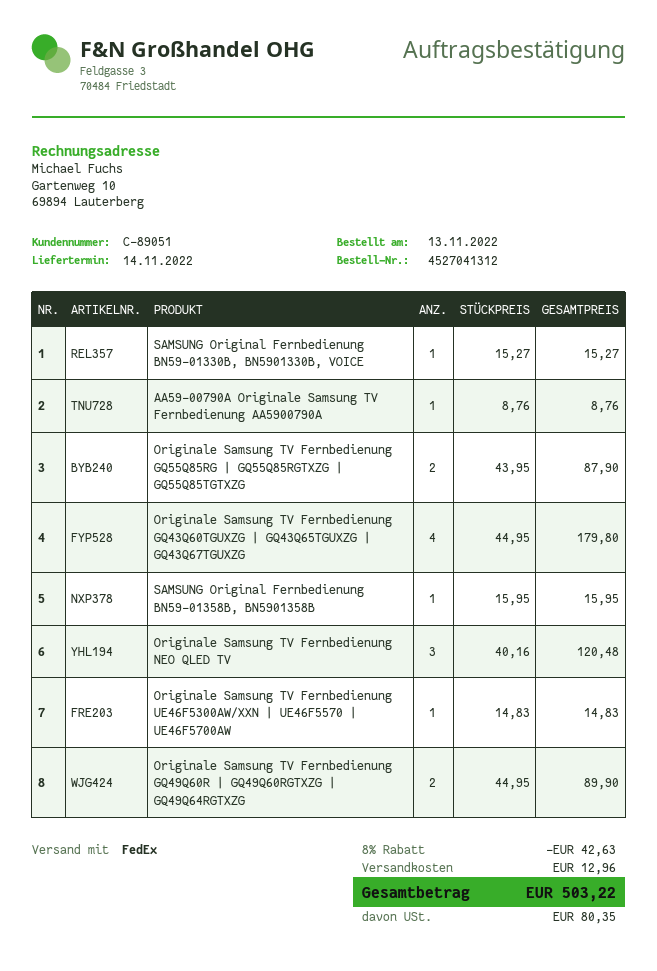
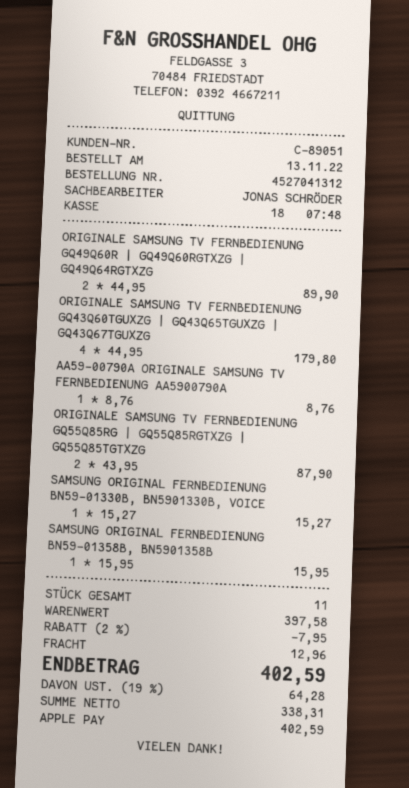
Originale Samsung TV Fernbedienung NEO QLED TV: 3 x 40.16 = 120.48 -> none
Originale Samsung TV Fernbedienung UE46F5300AW/XXN | UE46F5570 | UE46F5700AW: 1 x 14.83 = 14.83 -> none
discount: 8% = 42.63 -> 2% = 7.95
tax: 80.35 -> 64.28
total: 503.22 -> 402.59

